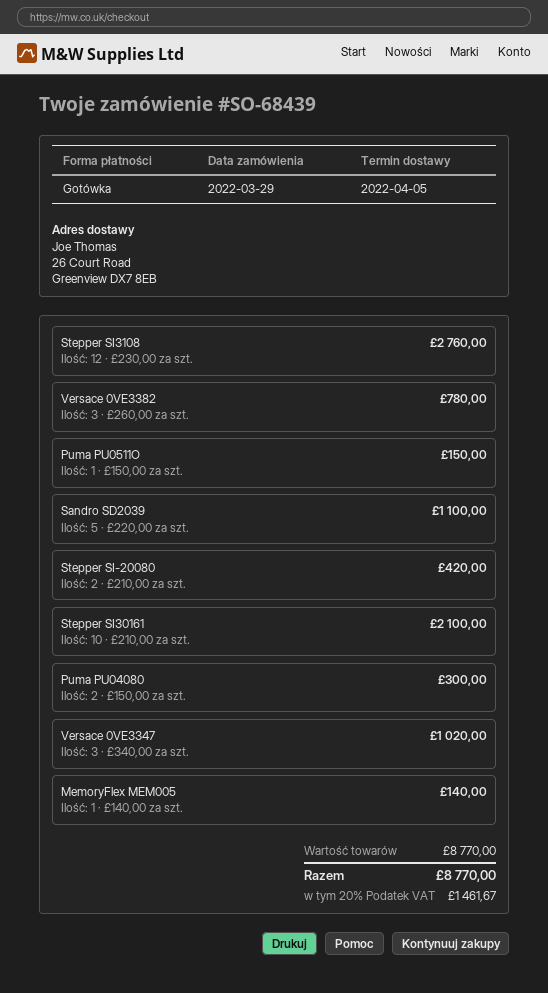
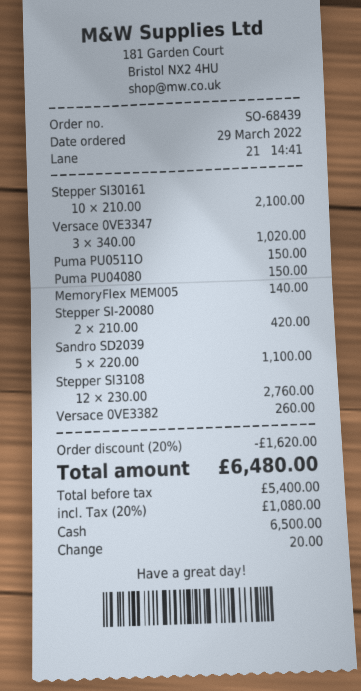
Versace 0VE3382: 3 x 260.00 = 780.00 -> 1 x 260.00 = 260.00
Puma PU04080: 2 x 150.00 = 300.00 -> 1 x 150.00 = 150.00
discount: none -> 20% = 1620.00
tax: 20% = 1461.67 -> 20% = 1080.00
total: 8770.00 -> 6480.00

